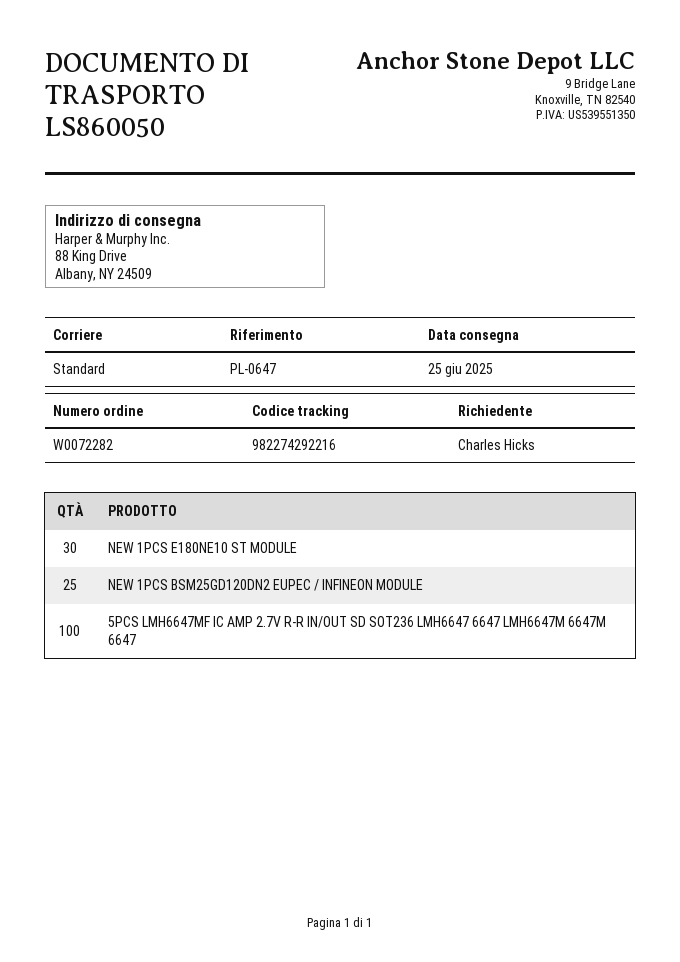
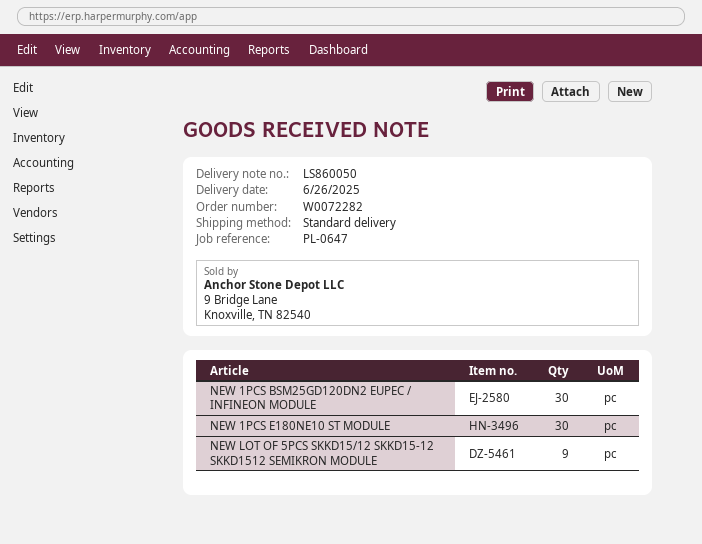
delivery date: 2025-06-25 -> 2025-06-26
NEW 1PCS BSM25GD120DN2 EUPEC / INFINEON MODULE: 25 -> 30
5PCS LMH6647MF IC AMP 2.7V R-R IN/OUT SD SOT236 LMH6647 6647 LMH6647M 6647M 6647: 100 -> none
NEW LOT OF 5PCS SKKD15/12 SKKD15-12 SKKD1512 SEMIKRON MODULE: none -> 9

